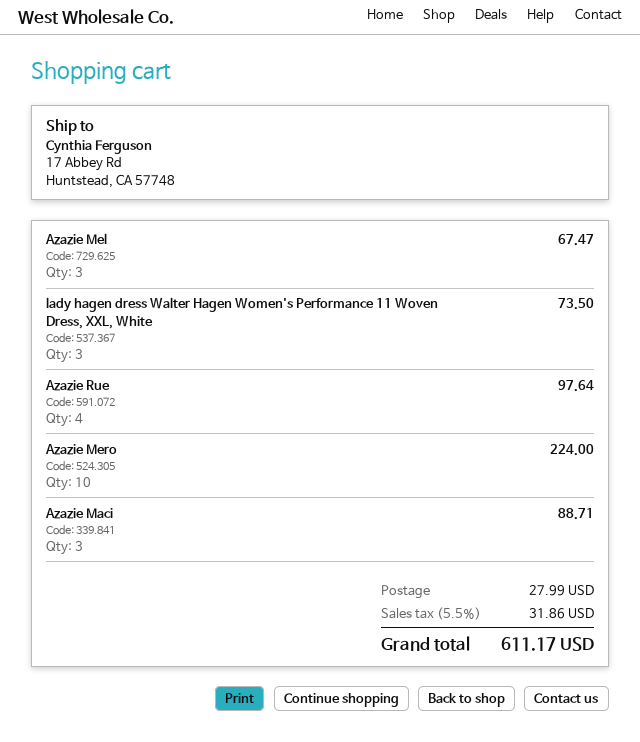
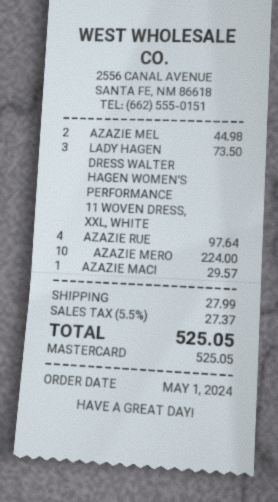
Azazie Mel: 3 for 67.47 -> 2 for 44.98
Azazie Maci: 3 for 88.71 -> 1 for 29.57
tax: 5.5% = 31.86 -> 5.5% = 27.37
total: 611.17 -> 525.05

